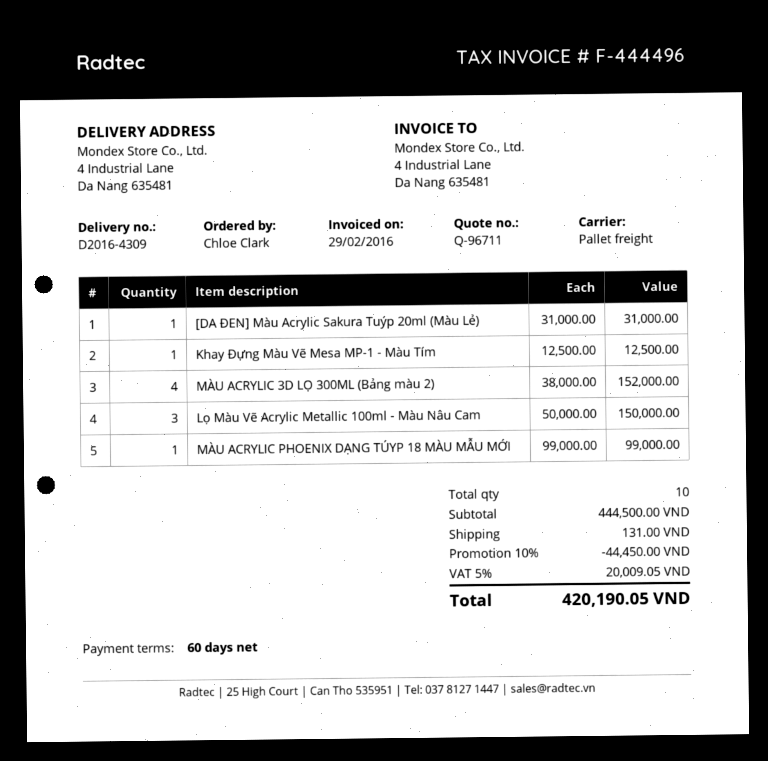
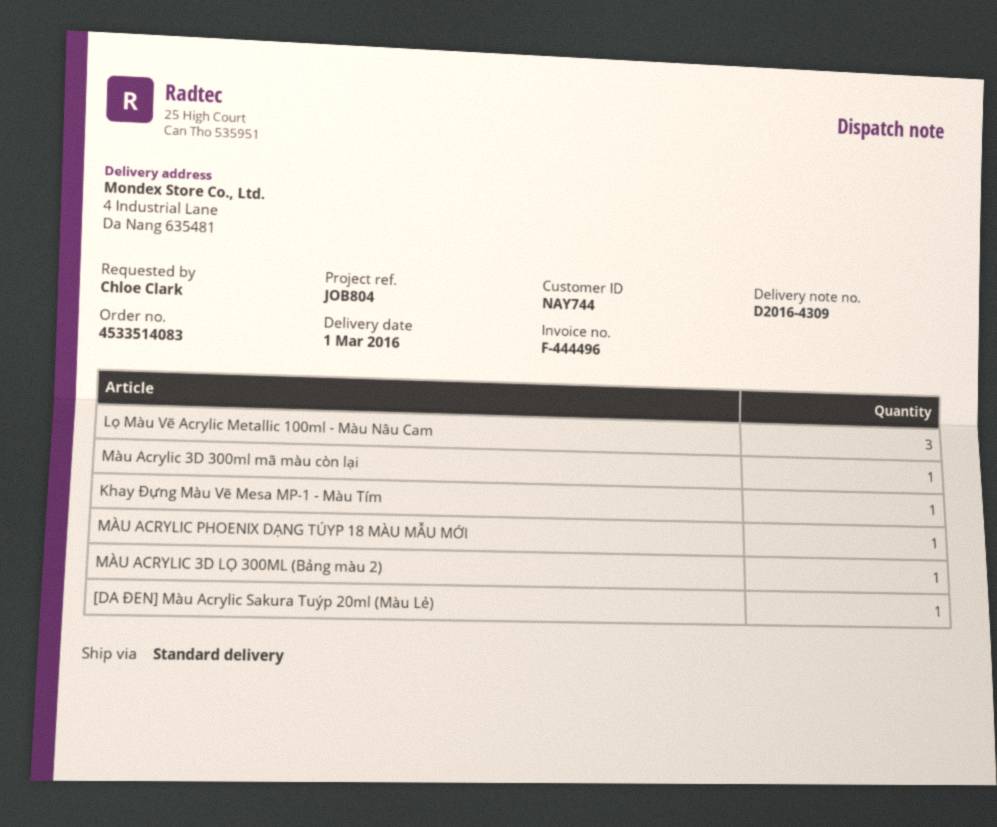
shipping method: pallet freight -> standard
MÀU ACRYLIC 3D LỌ 300ML (Bảng màu 2): 4 -> 1
Màu Acrylic 3D 300ml mã màu còn lại: none -> 1

